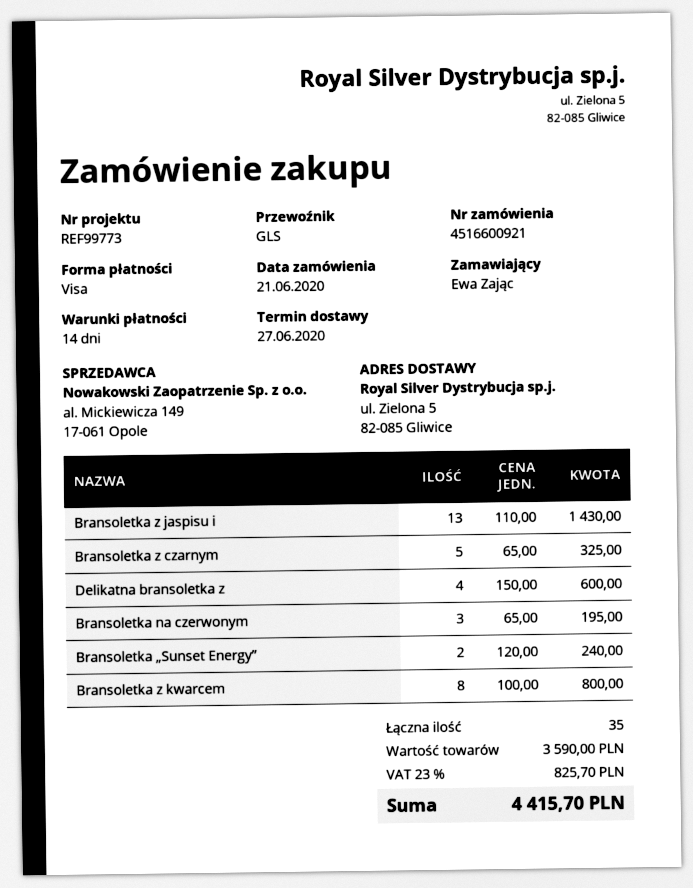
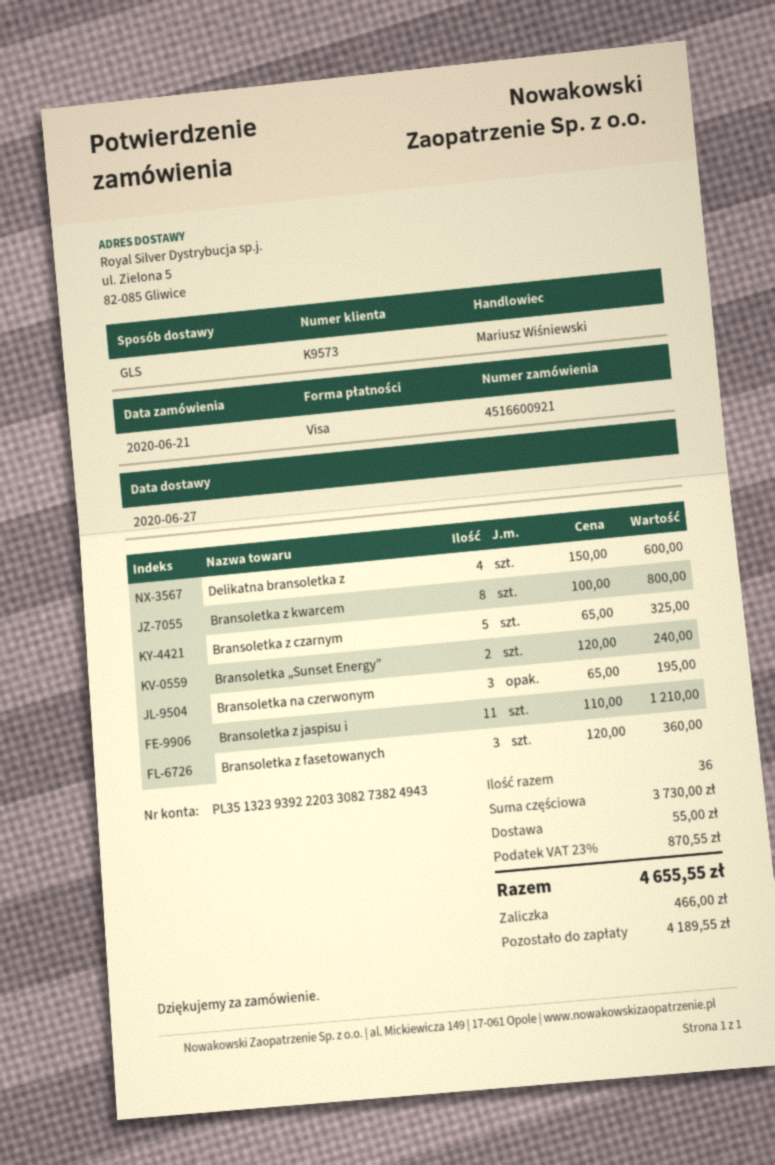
Bransoletka z jaspisu i: 13 x 110.00 = 1430.00 -> 11 x 110.00 = 1210.00
Bransoletka z fasetowanych: none -> 3 x 120.00 = 360.00
total quantity: 35 -> 36
subtotal: 3590.00 -> 3730.00
shipping: none -> 55.00
tax: 23% = 825.70 -> 23% = 870.55
total: 4415.70 -> 4655.55

